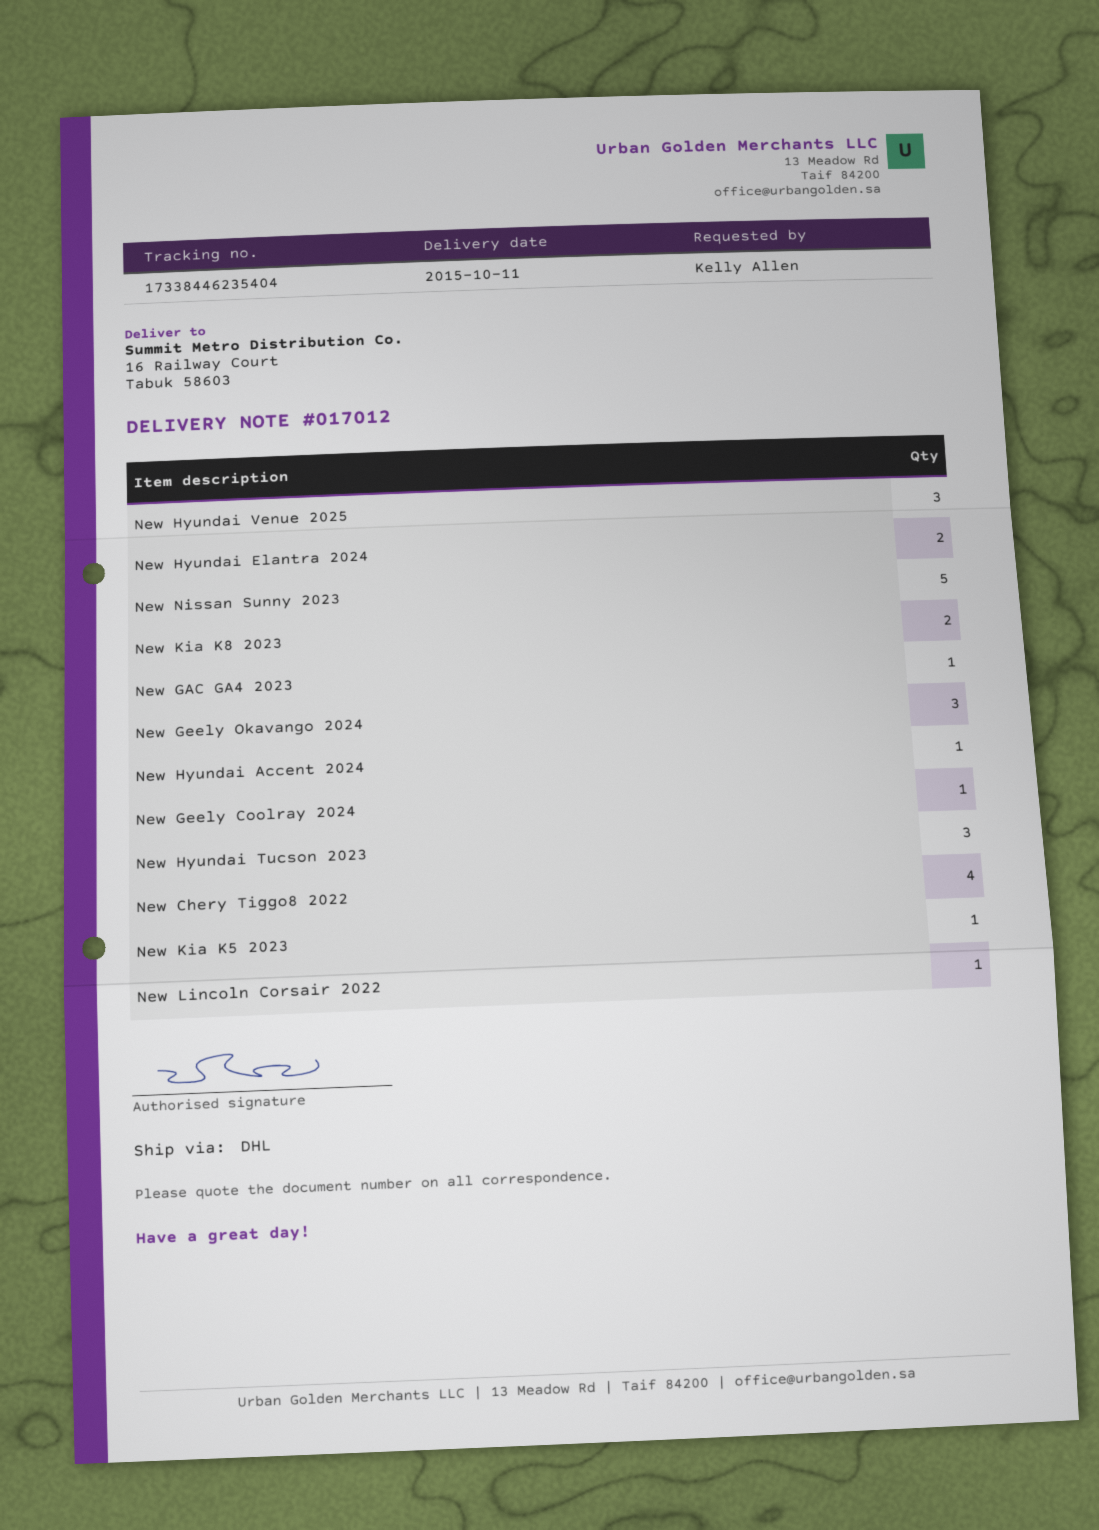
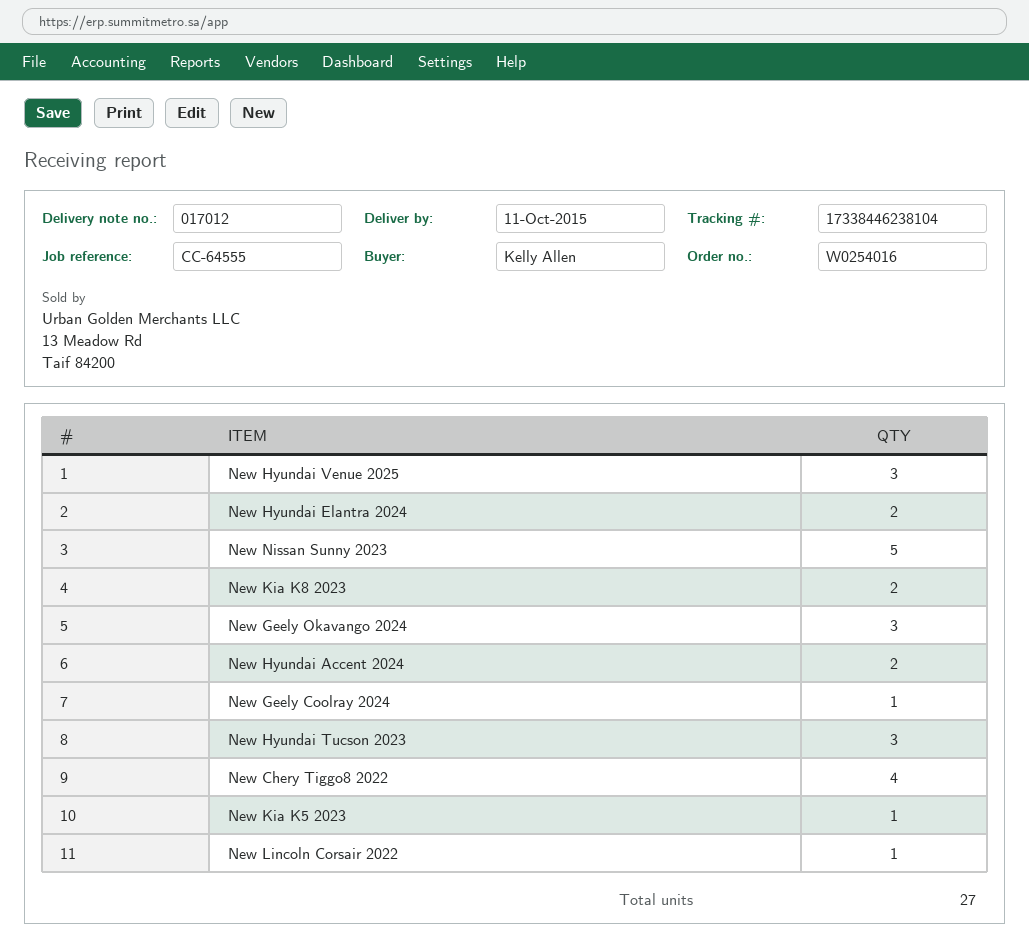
tracking number: 17338446235404 -> 17338446238104
New GAC GA4 2023: 1 -> none
New Hyundai Accent 2024: 1 -> 2

